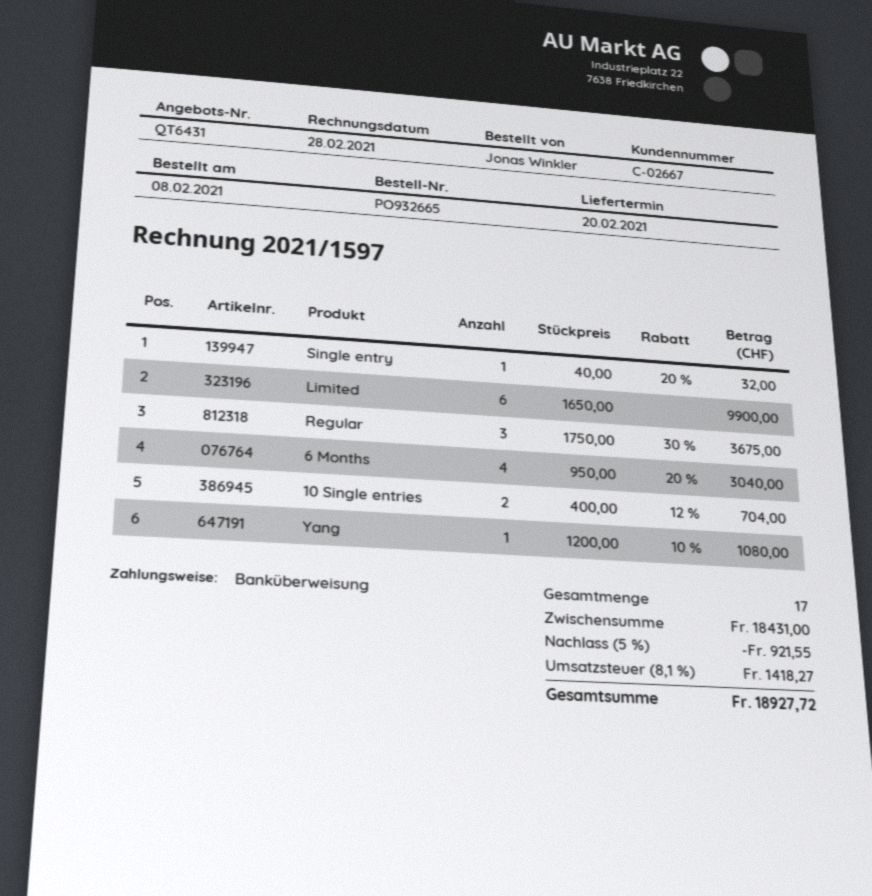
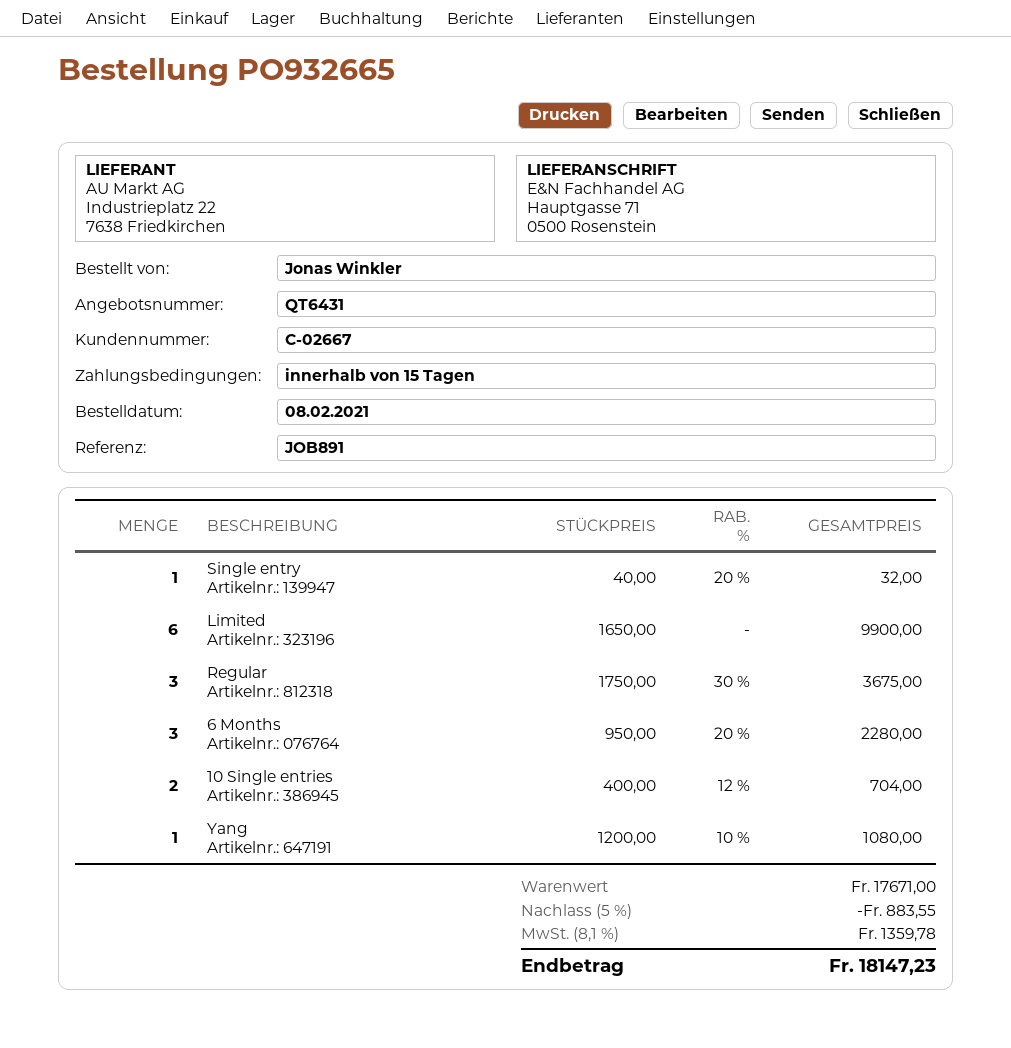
6 Months: 4 x 950.00 - 20% = 3040.00 -> 3 x 950.00 - 20% = 2280.00
subtotal: 18431.00 -> 17671.00
discount: 5% = 921.55 -> 5% = 883.55
tax: 8.1% = 1418.27 -> 8.1% = 1359.78
total: 18927.72 -> 18147.23

